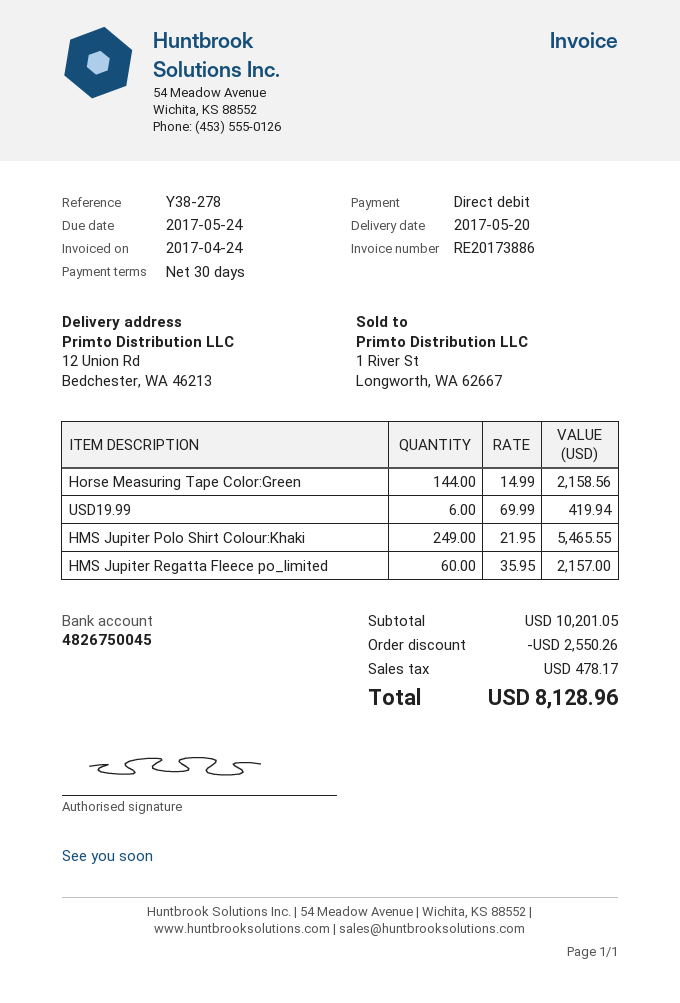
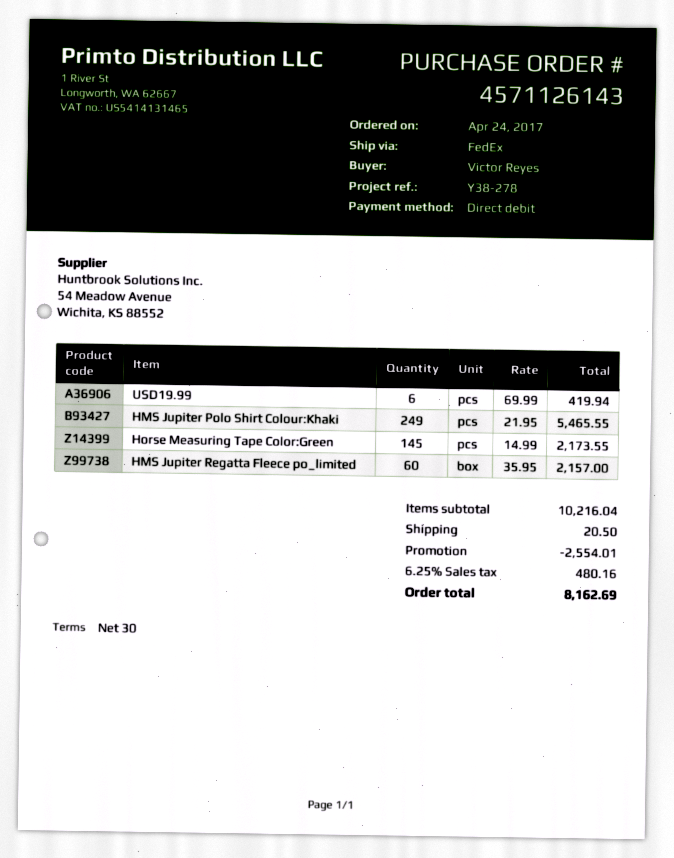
Horse Measuring Tape Color:Green: 144 x 14.99 = 2158.56 -> 145 x 14.99 = 2173.55
subtotal: 10201.05 -> 10216.04
discount: 2550.26 -> 2554.01
shipping: none -> 20.50
tax: 478.17 -> 480.16
total: 8128.96 -> 8162.69

